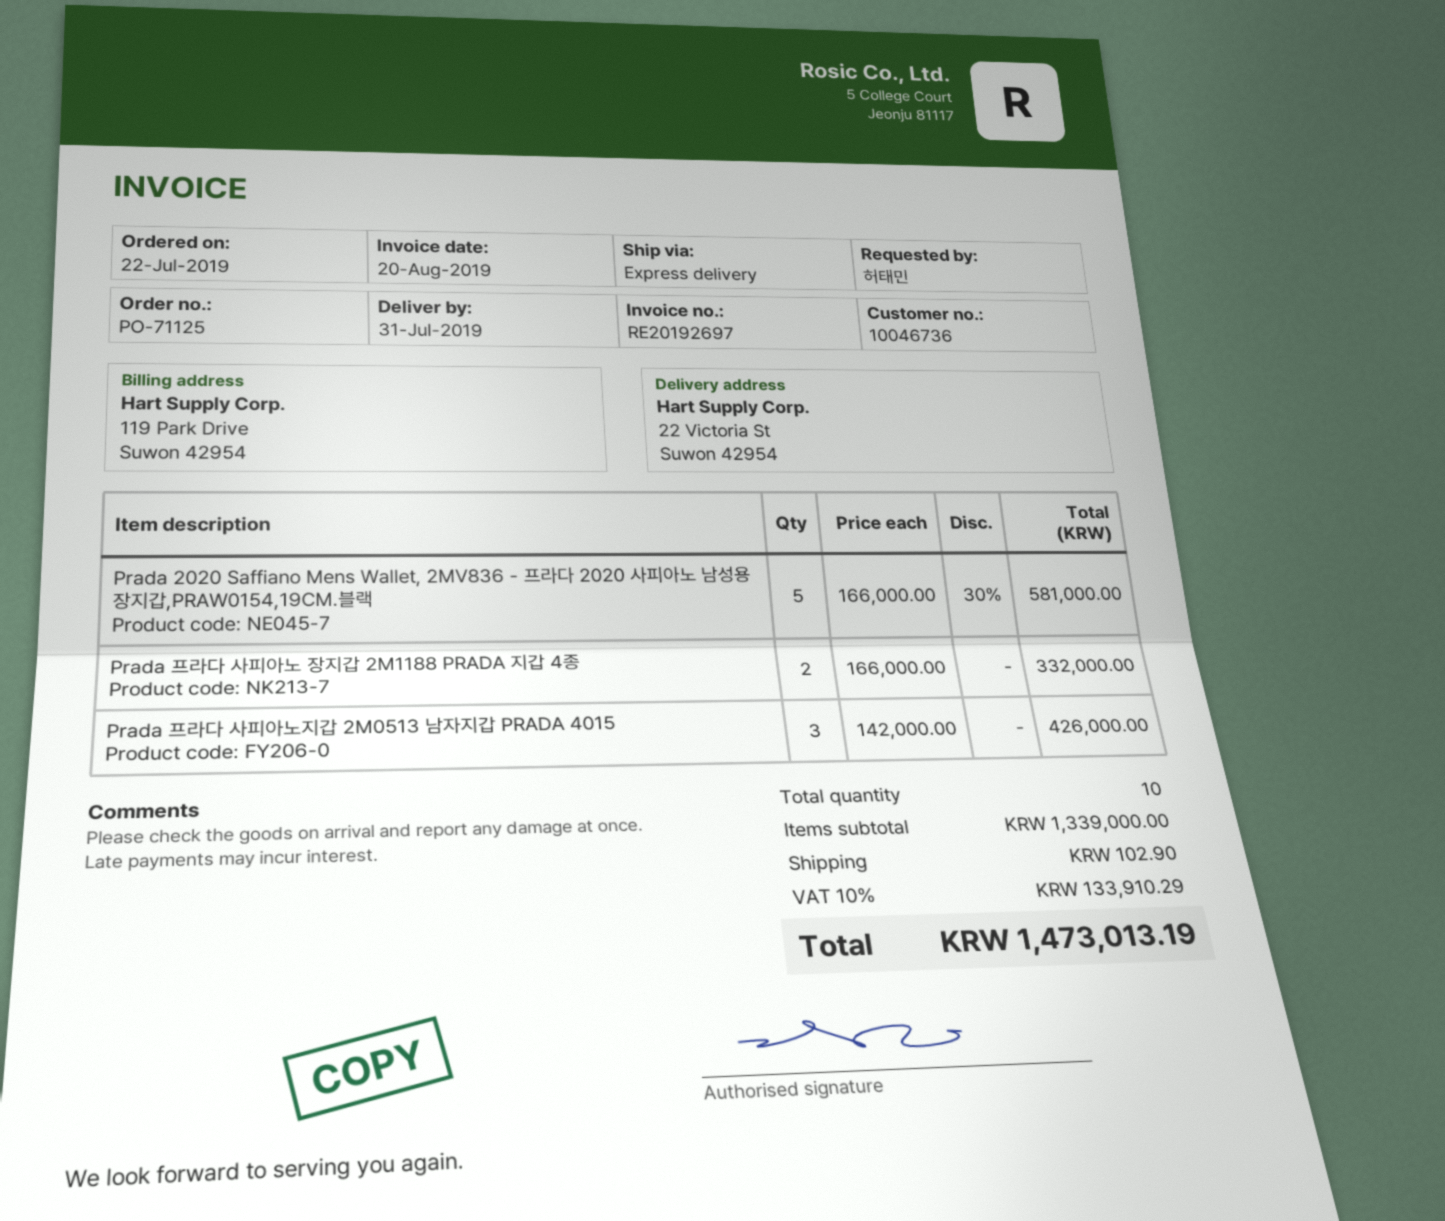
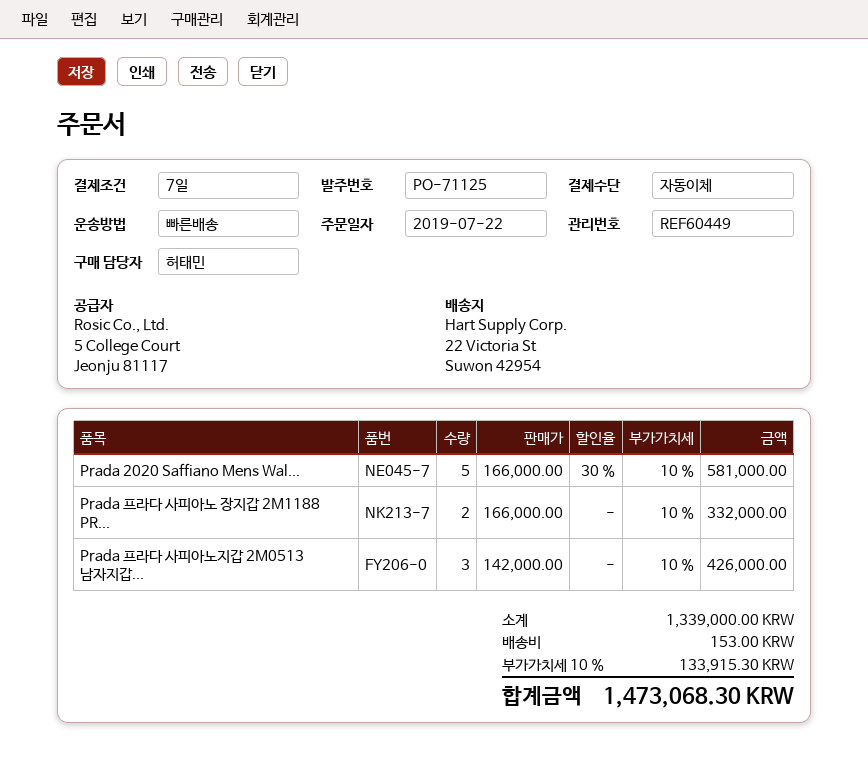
shipping: 102.90 -> 153.00
tax: 10% = 133910.29 -> 10% = 133915.30
total: 1473013.19 -> 1473068.30

